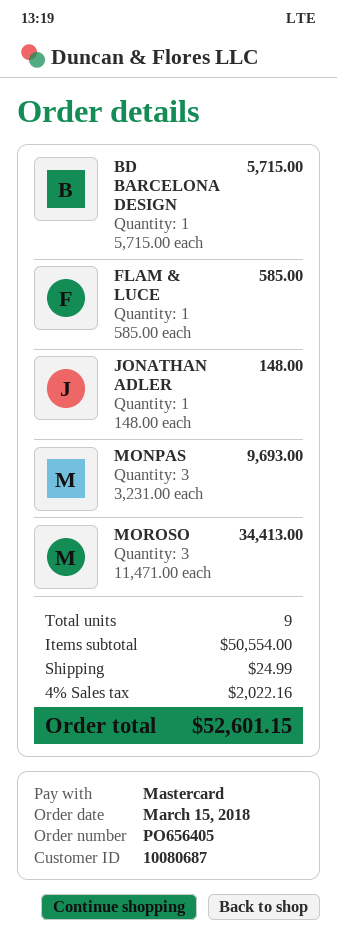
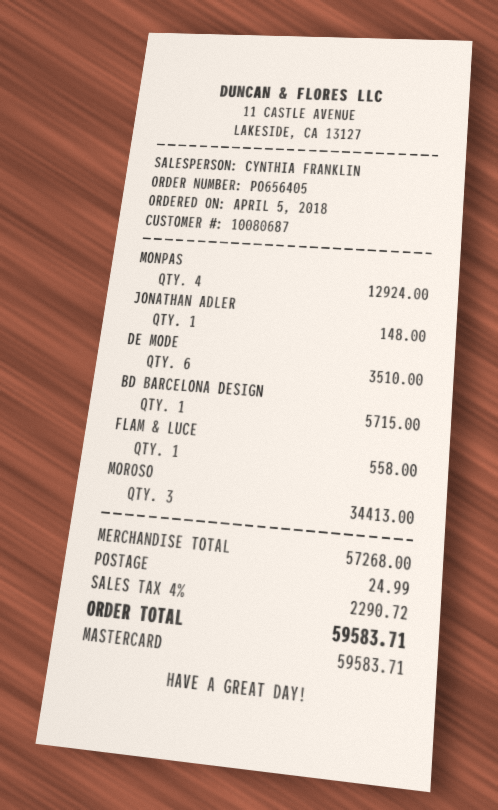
order date: 2018-03-15 -> 2018-04-05
FLAM & LUCE: 1 for 585.00 -> 1 for 558.00
MONPAS: 3 for 9693.00 -> 4 for 12924.00
DE MODE: none -> 6 for 3510.00
subtotal: 50554.00 -> 57268.00
tax: 4% = 2022.16 -> 4% = 2290.72
total: 52601.15 -> 59583.71

